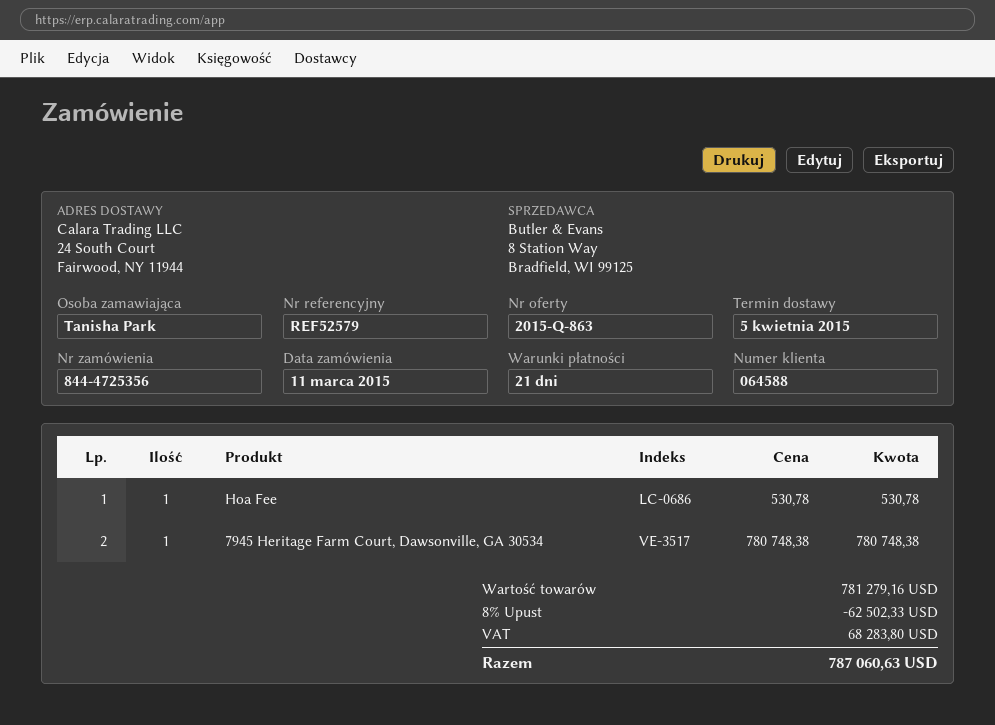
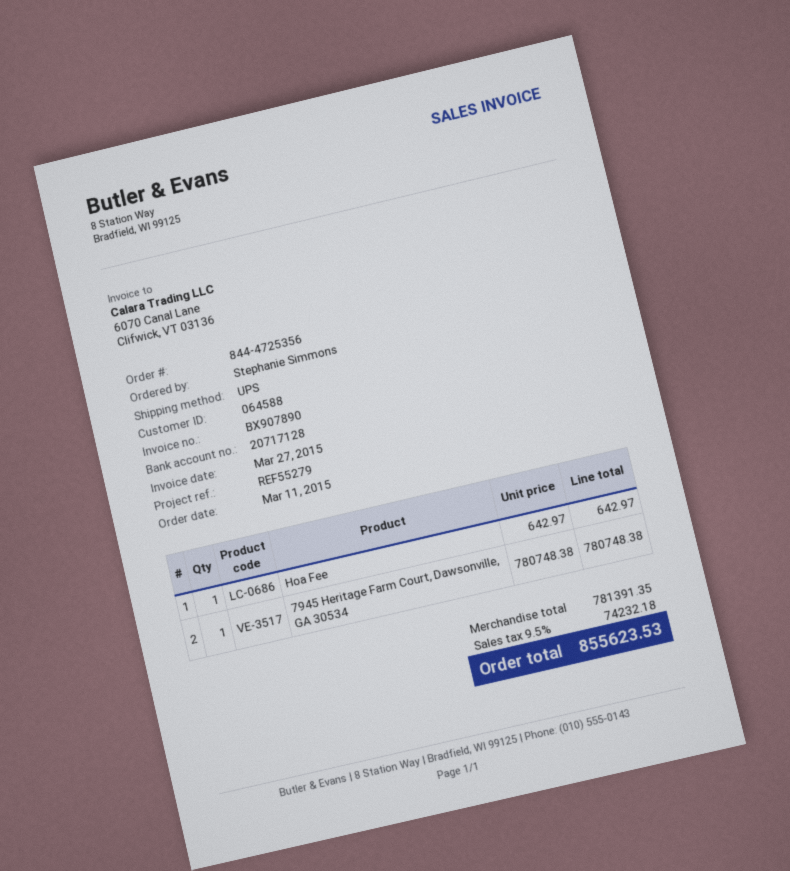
reference: REF52579 -> REF55279
ordered by: Tanisha Park -> Stephanie Simmons
Hoa Fee: 1 x 530.78 = 530.78 -> 1 x 642.97 = 642.97
subtotal: 781279.16 -> 781391.35
discount: 8% = 62502.33 -> none
tax: 68283.80 -> 74232.18
total: 787060.63 -> 855623.53

